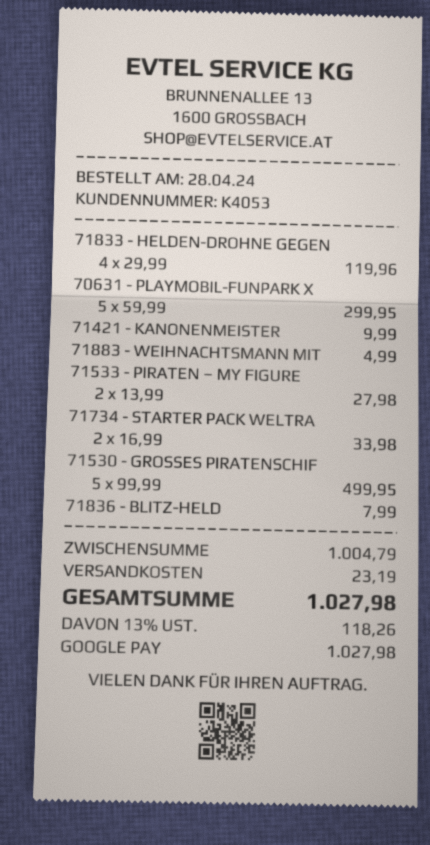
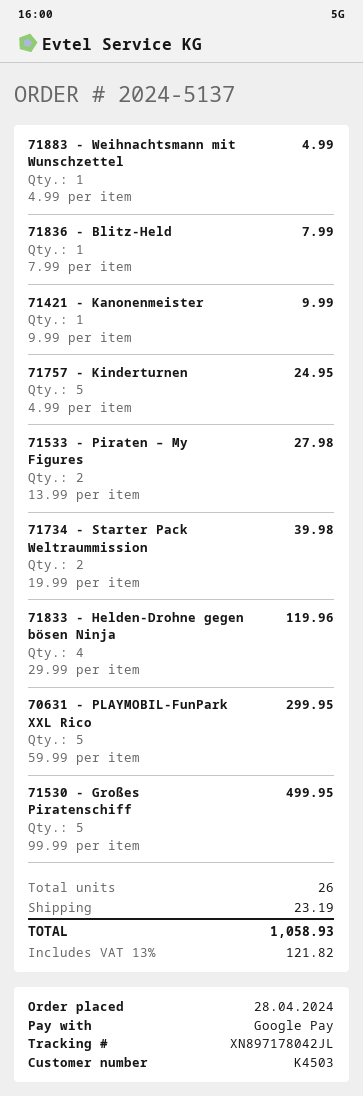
customer number: K4053 -> K4503
71734 - STARTER PACK WELTRA: 2 x 16.99 = 33.98 -> 2 x 19.99 = 39.98
71757 - Kinderturnen: none -> 5 x 4.99 = 24.95
tax: 13% = 118.26 -> 13% = 121.82
total: 1027.98 -> 1058.93

